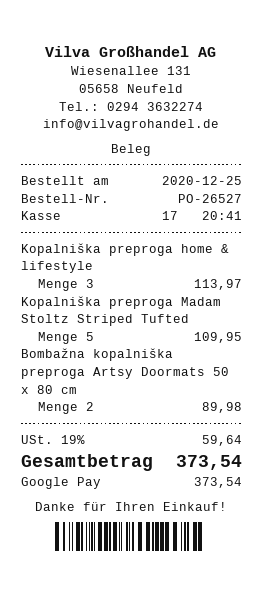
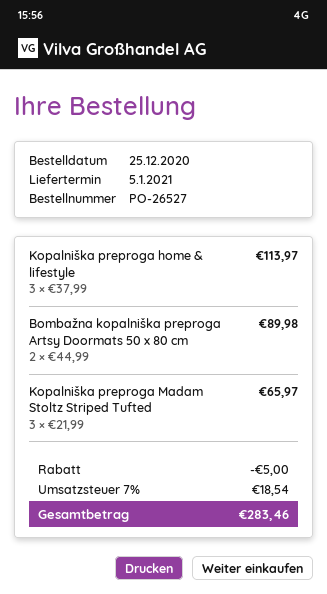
Kopalniška preproga Madam Stoltz Striped Tufted: 5 for 109.95 -> 3 for 65.97
discount: none -> 5.00
tax: 19% = 59.64 -> 7% = 18.54
total: 373.54 -> 283.46

